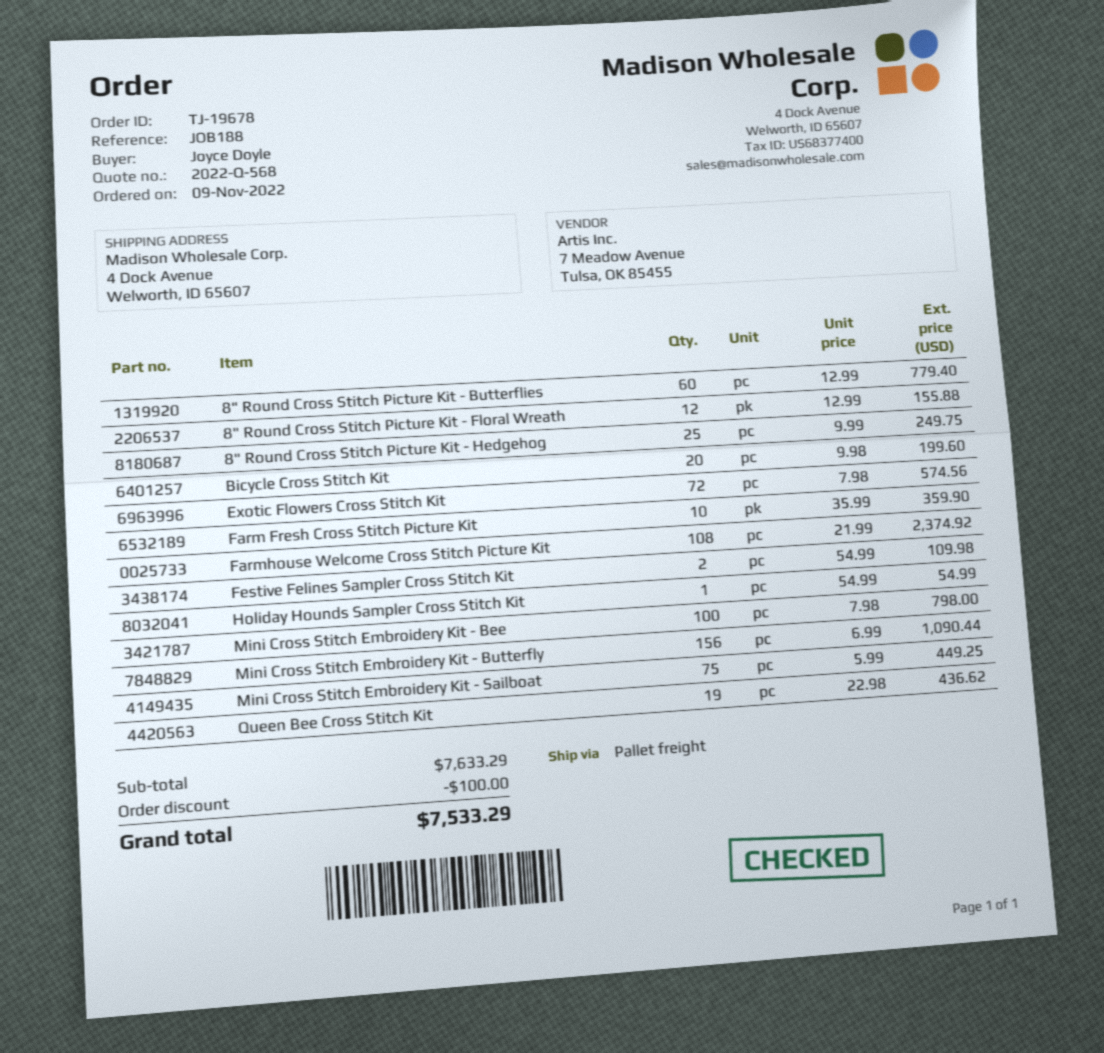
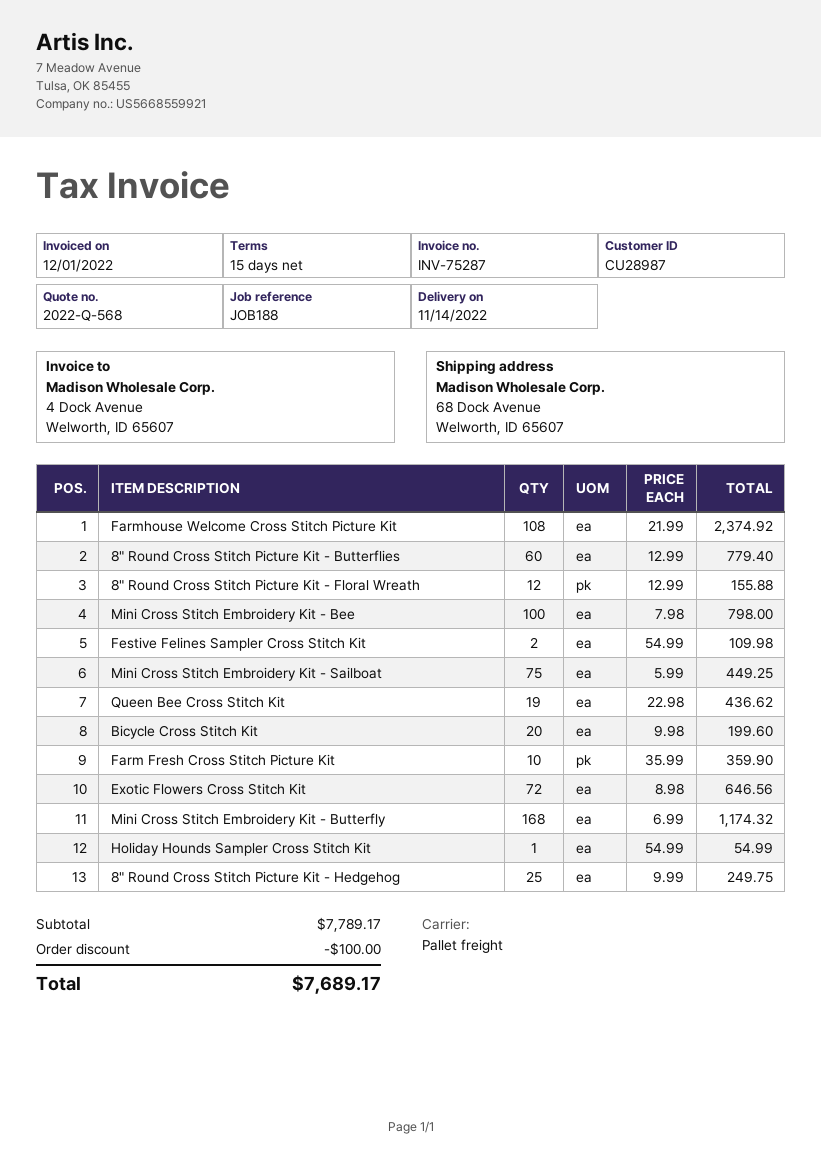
ship to: 4 Dock Avenue, Welworth, ID 65607 -> 68 Dock Avenue, Welworth, ID 65607
Exotic Flowers Cross Stitch Kit: 72 x 7.98 = 574.56 -> 72 x 8.98 = 646.56
Mini Cross Stitch Embroidery Kit - Butterfly: 156 x 6.99 = 1090.44 -> 168 x 6.99 = 1174.32
subtotal: 7633.29 -> 7789.17
total: 7533.29 -> 7689.17

